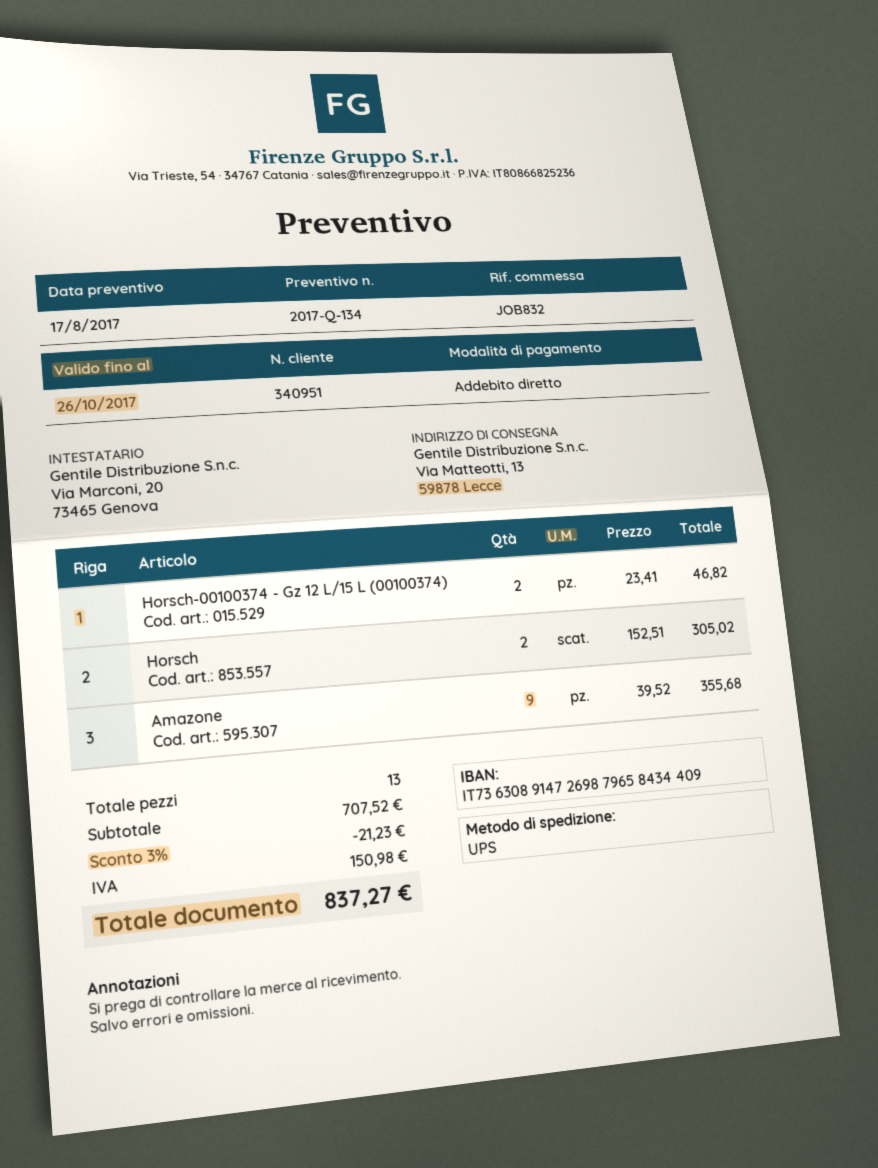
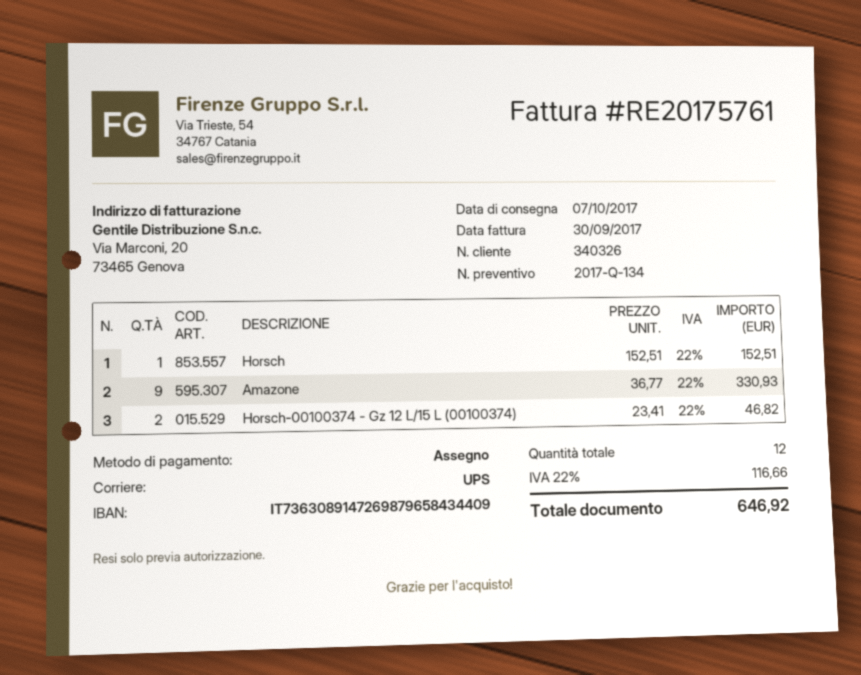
customer number: 340951 -> 340326
payment method: direct debit -> cheque
Horsch: 2 x 152.51 = 305.02 -> 1 x 152.51 = 152.51
Amazone: 9 x 39.52 = 355.68 -> 9 x 36.77 = 330.93
total quantity: 13 -> 12
discount: 3% = 21.23 -> none
tax: 150.98 -> 116.66
total: 837.27 -> 646.92

